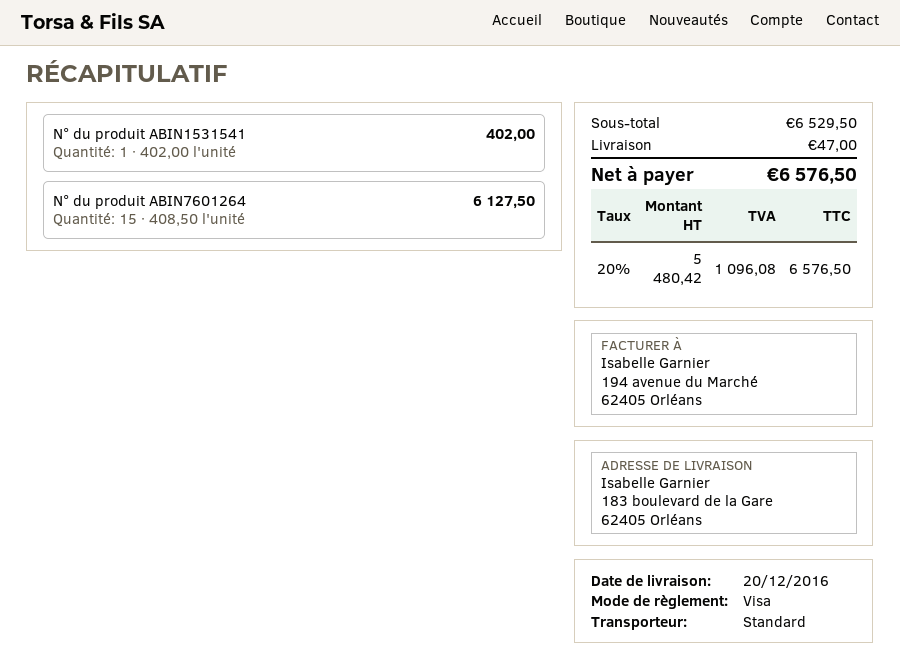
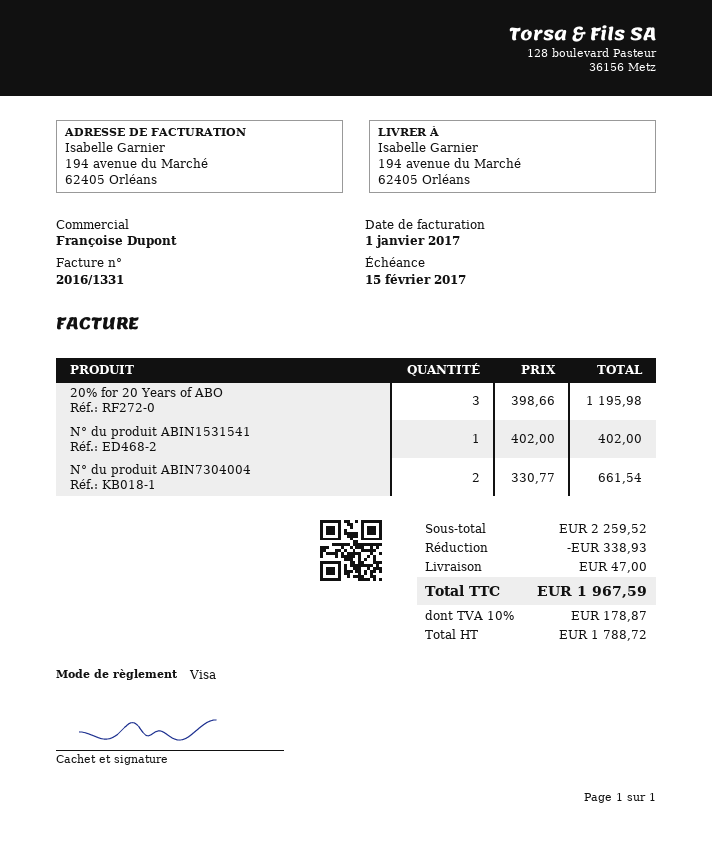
ship to: 183 boulevard de la Gare, 62405 Orléans -> 194 avenue du Marché, 62405 Orléans
N° du produit ABIN7601264: 15 x 408.50 = 6127.50 -> none
20% for 20 Years of ABO: none -> 3 x 398.66 = 1195.98
N° du produit ABIN7304004: none -> 2 x 330.77 = 661.54
subtotal: 6529.50 -> 2259.52
discount: none -> 338.93
net: 5480.42 -> 1788.72
tax: 20% = 1096.08 -> 10% = 178.87
total: 6576.50 -> 1967.59

